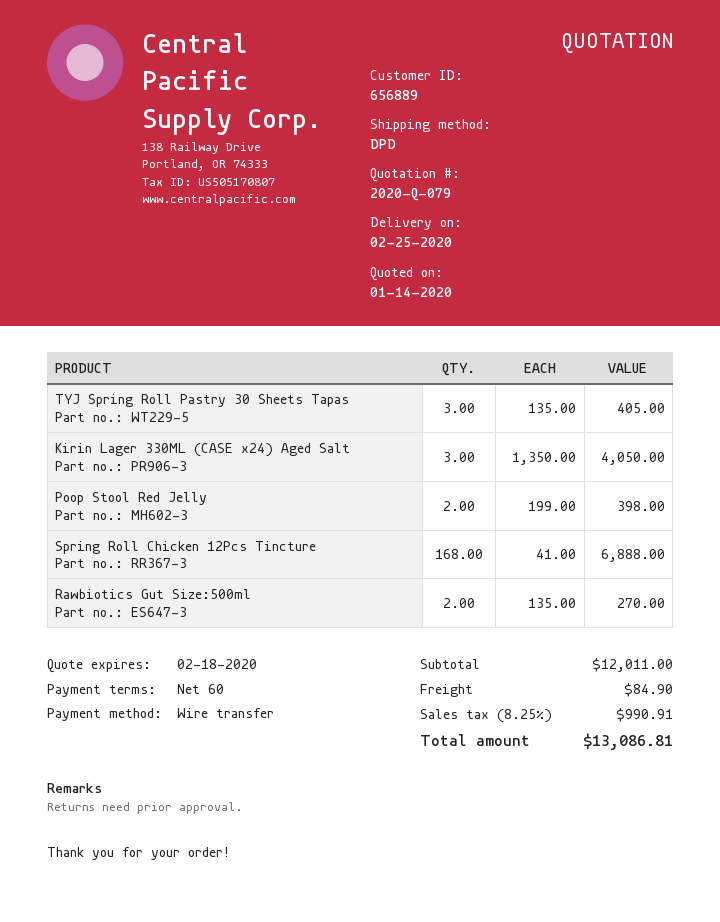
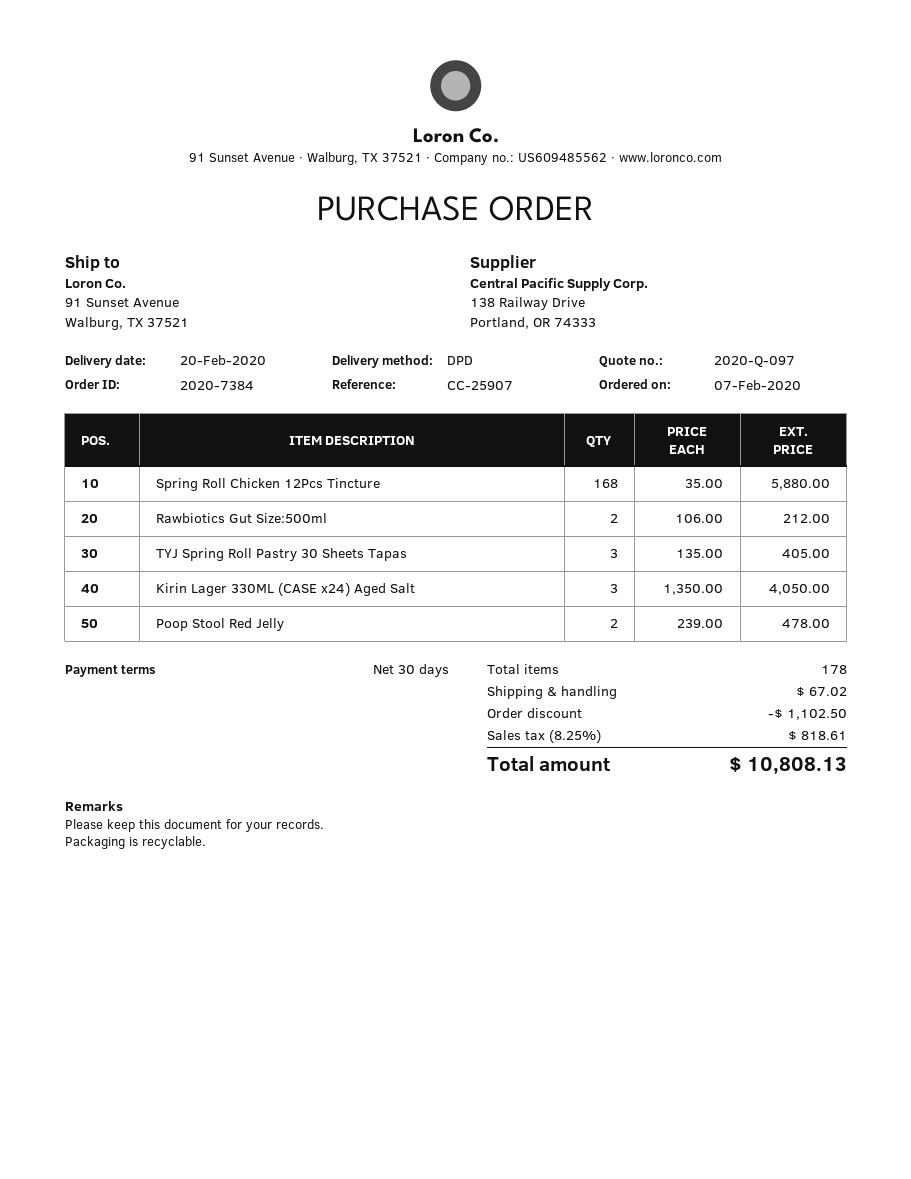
quote number: 2020-Q-079 -> 2020-Q-097
delivery date: 2020-02-25 -> 2020-02-20
payment terms: 60 days -> 30 days
Poop Stool Red Jelly: 2 x 199.00 = 398.00 -> 2 x 239.00 = 478.00
Spring Roll Chicken 12Pcs Tincture: 168 x 41.00 = 6888.00 -> 168 x 35.00 = 5880.00
Rawbiotics Gut Size:500ml: 2 x 135.00 = 270.00 -> 2 x 106.00 = 212.00
discount: none -> 1102.50
shipping: 84.90 -> 67.02
tax: 8.25% = 990.91 -> 8.25% = 818.61
total: 13086.81 -> 10808.13

